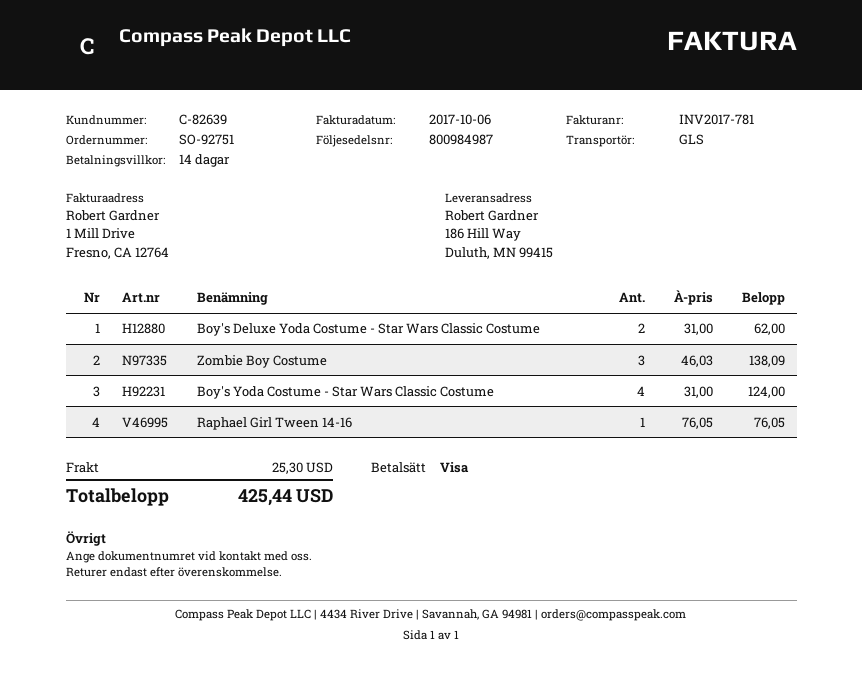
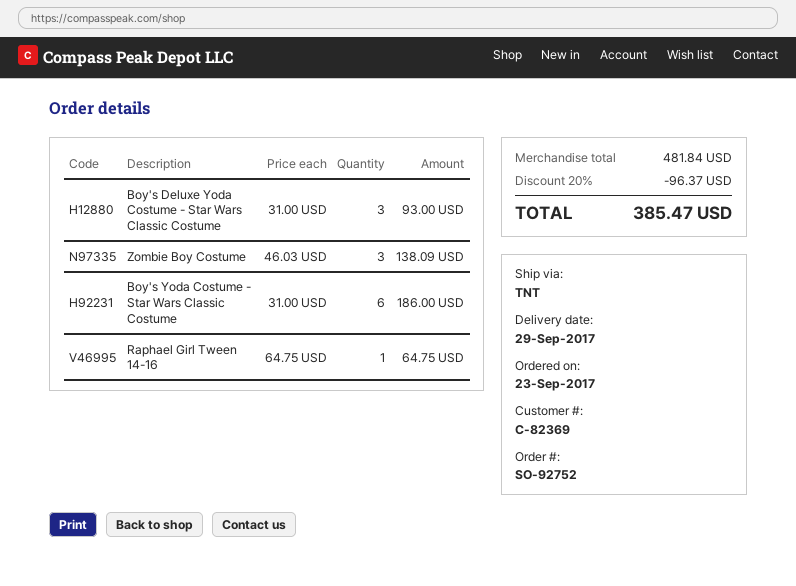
order number: SO-92751 -> SO-92752
customer number: C-82639 -> C-82369
shipping method: GLS -> TNT
Boy's Deluxe Yoda Costume - Star Wars Classic Costume: 2 x 31.00 = 62.00 -> 3 x 31.00 = 93.00
Boy's Yoda Costume - Star Wars Classic Costume: 4 x 31.00 = 124.00 -> 6 x 31.00 = 186.00
Raphael Girl Tween 14-16: 1 x 76.05 = 76.05 -> 1 x 64.75 = 64.75
discount: none -> 20% = 96.37
shipping: 25.30 -> none
total: 425.44 -> 385.47

